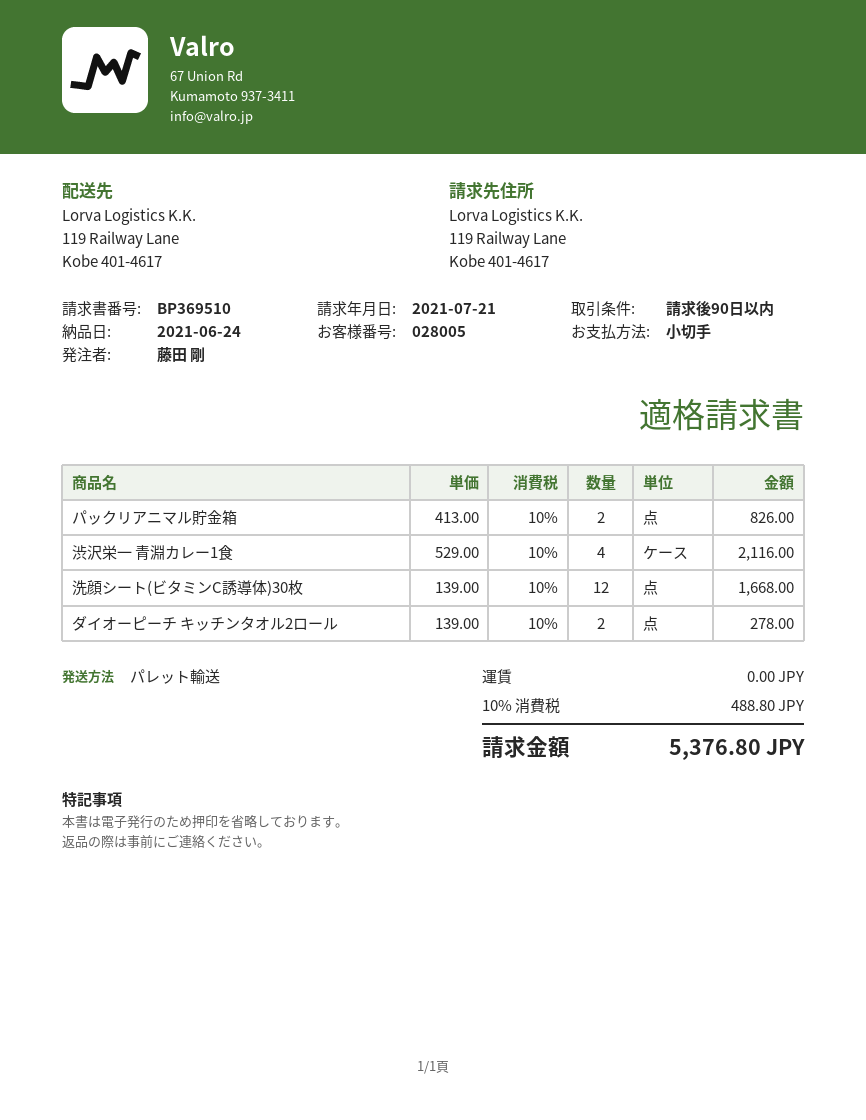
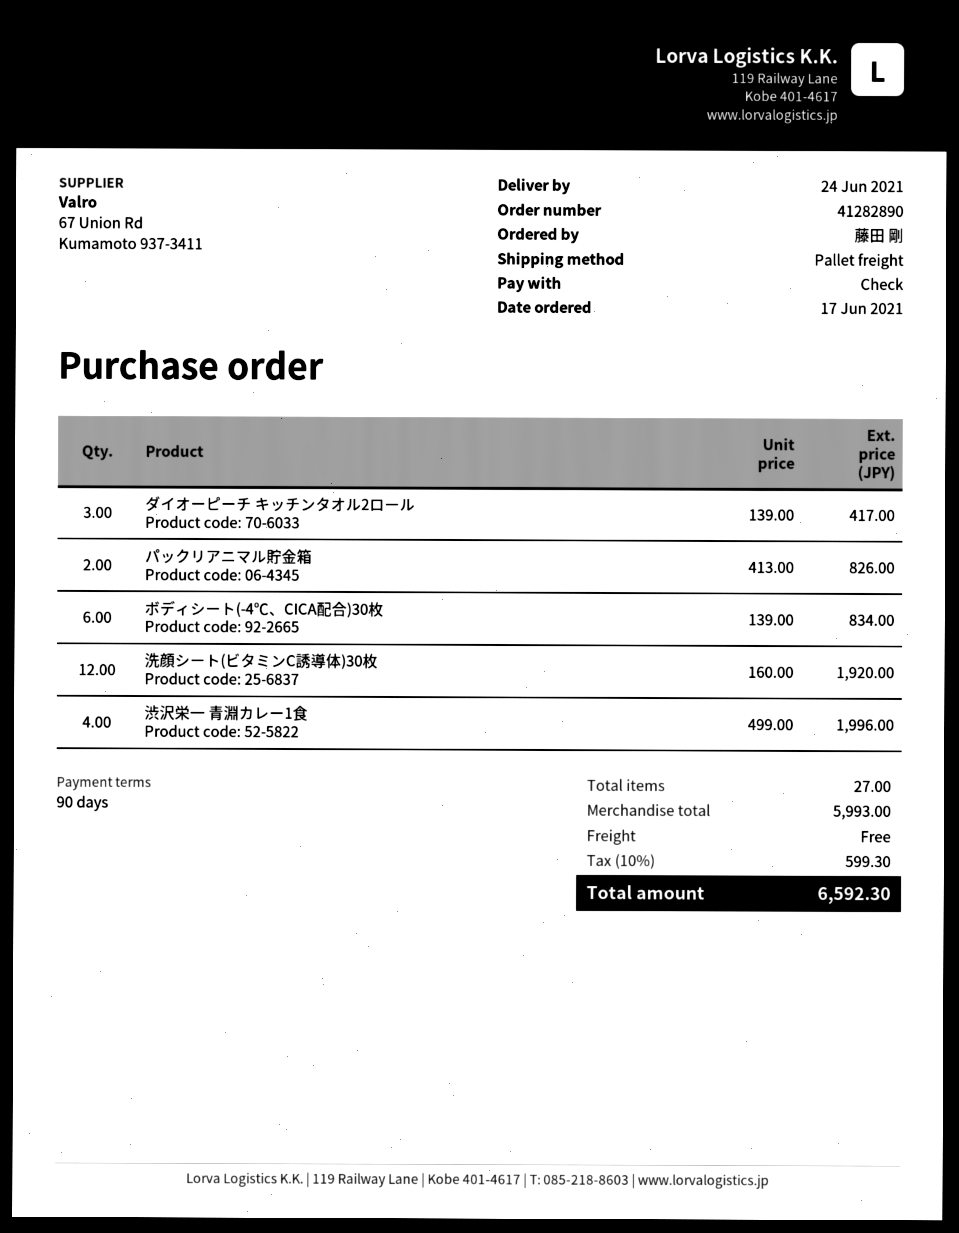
渋沢栄一 青淵カレー1食: 4 x 529.00 = 2116.00 -> 4 x 499.00 = 1996.00
洗顔シート(ビタミンC誘導体)30枚: 12 x 139.00 = 1668.00 -> 12 x 160.00 = 1920.00
ダイオーピーチ キッチンタオル2ロール: 2 x 139.00 = 278.00 -> 3 x 139.00 = 417.00
ボディシート(-4℃、CICA配合)30枚: none -> 6 x 139.00 = 834.00
tax: 10% = 488.80 -> 10% = 599.30
total: 5376.80 -> 6592.30

